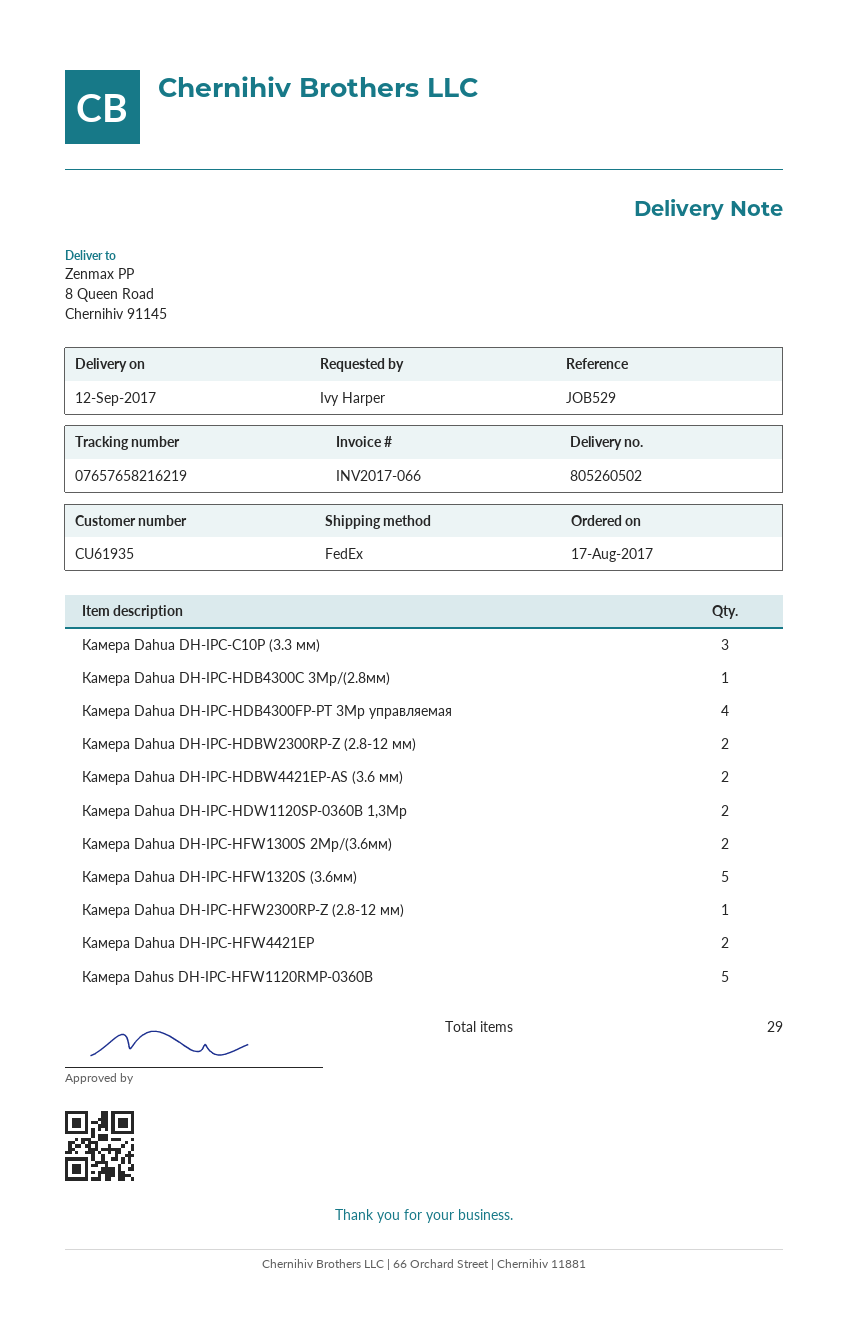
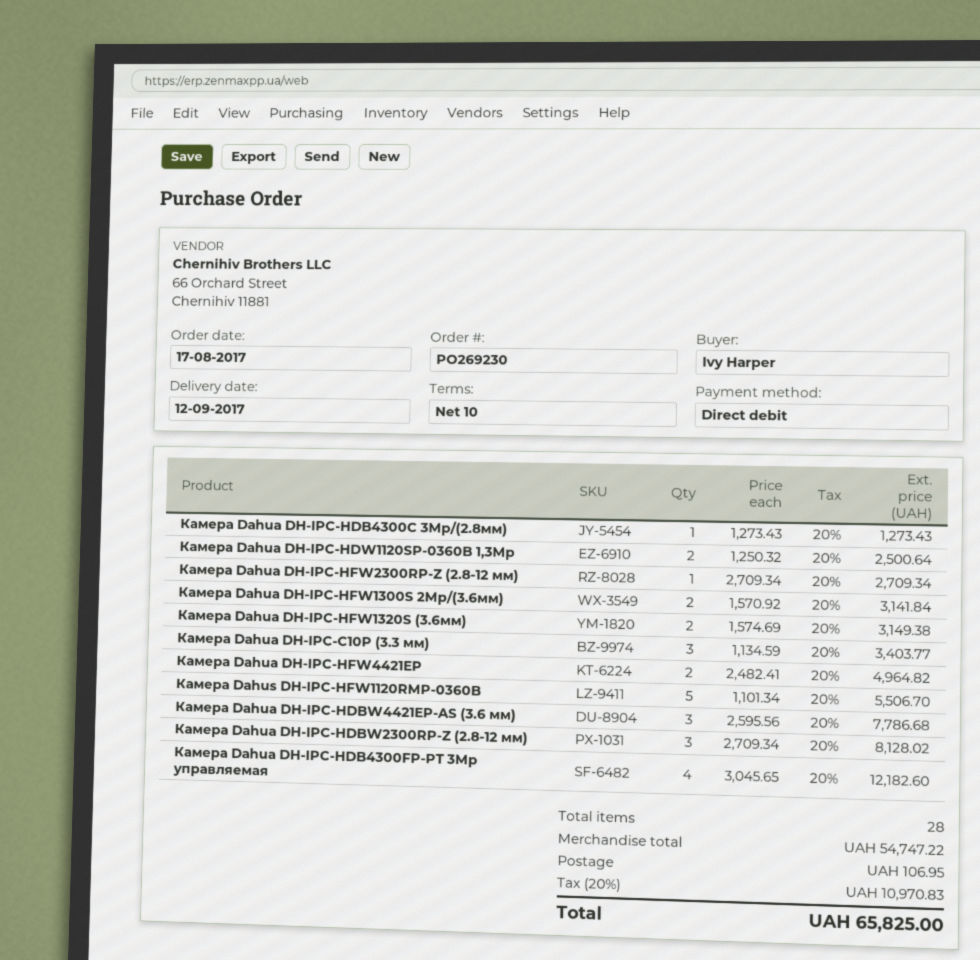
Камера Dahua DH-IPC-HDBW2300RP-Z (2.8-12 мм): 2 -> 3
Камера Dahua DH-IPC-HDBW4421EP-AS (3.6 мм): 2 -> 3
Камера Dahua DH-IPC-HFW1320S (3.6мм): 5 -> 2
total quantity: 29 -> 28

